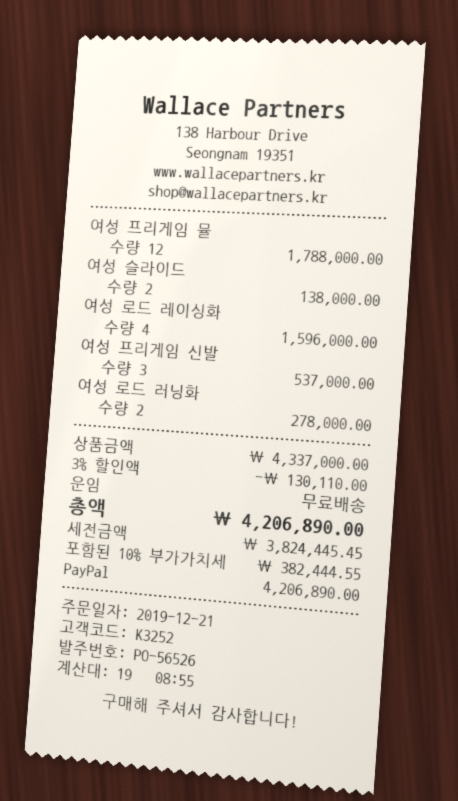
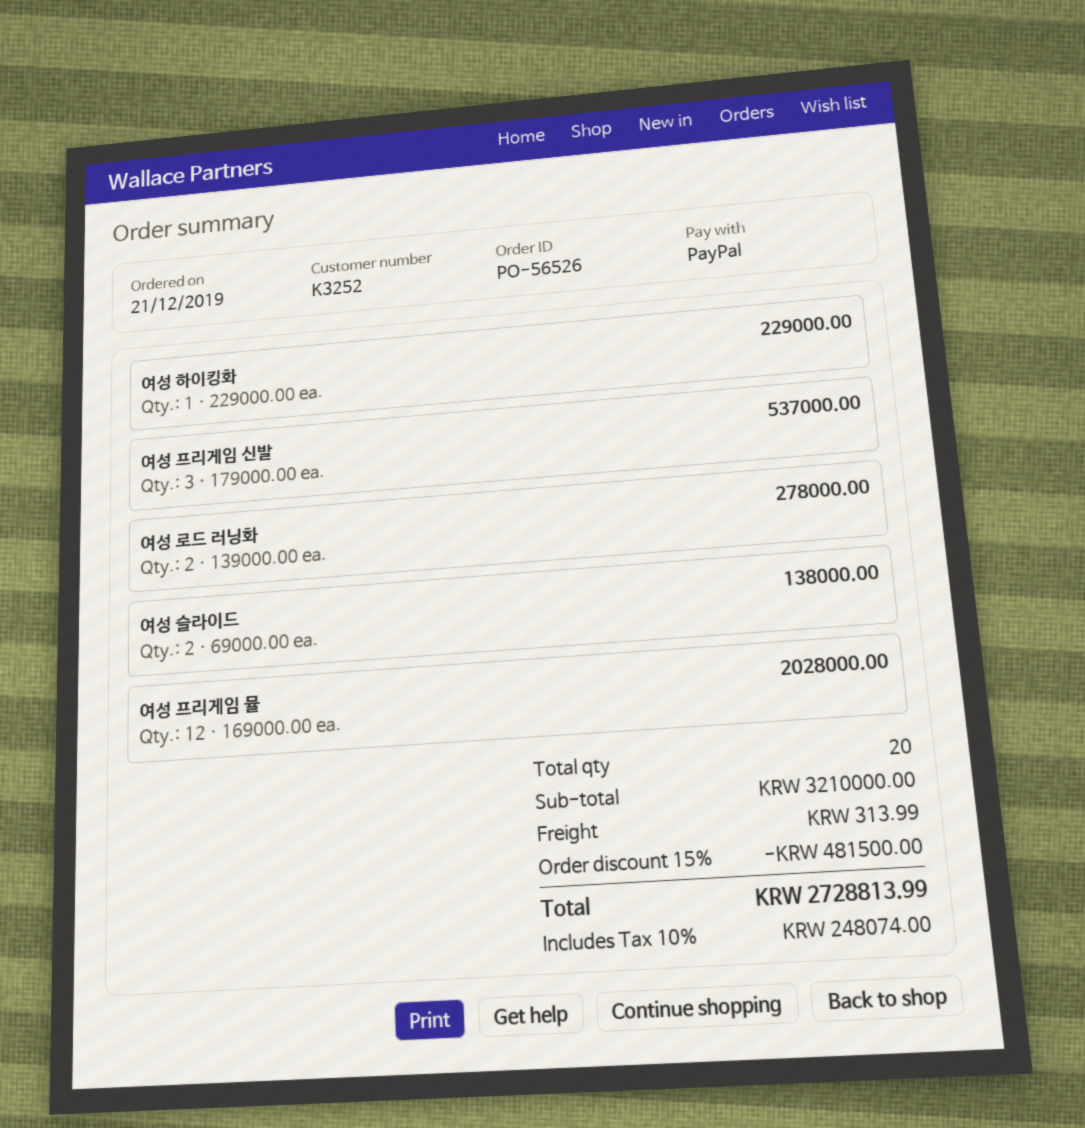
여성 프리게임 뮬: 12 for 1788000.00 -> 12 for 2028000.00
여성 로드 레이싱화: 4 for 1596000.00 -> none
여성 하이킹화: none -> 1 for 229000.00
subtotal: 4337000.00 -> 3210000.00
discount: 3% = 130110.00 -> 15% = 481500.00
shipping: 0.00 -> 313.99
tax: 10% = 382444.55 -> 10% = 248074.00
total: 4206890.00 -> 2728813.99

